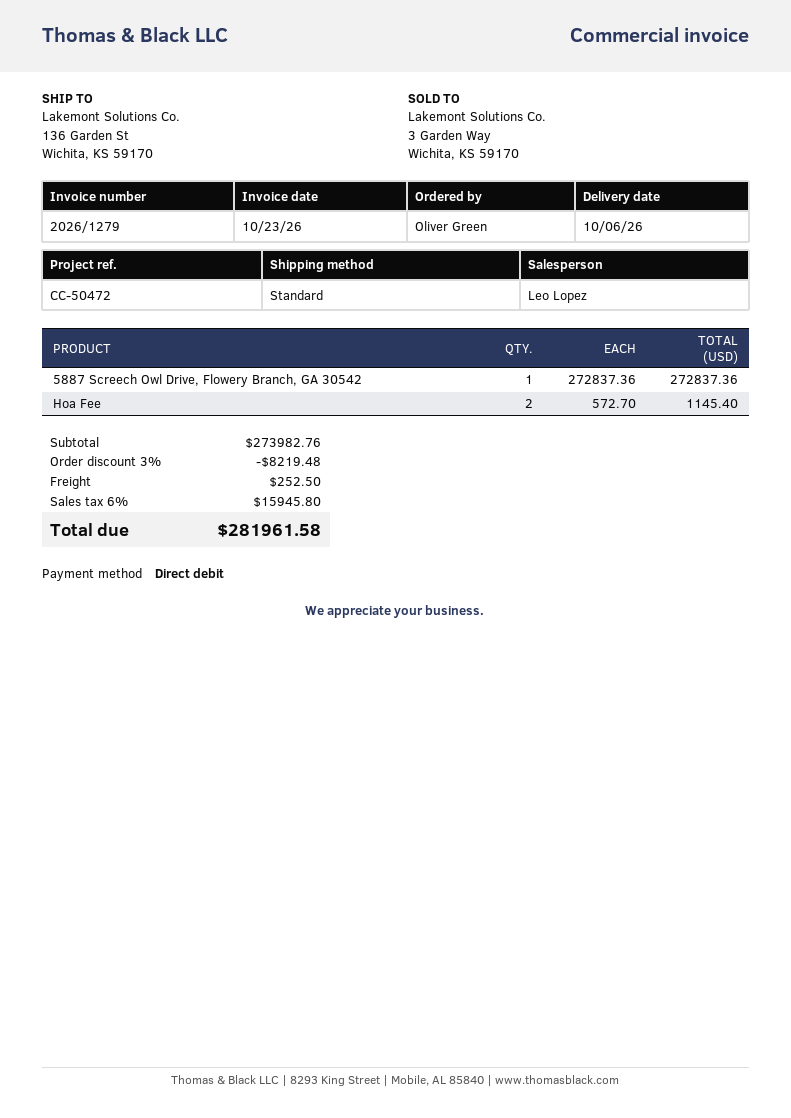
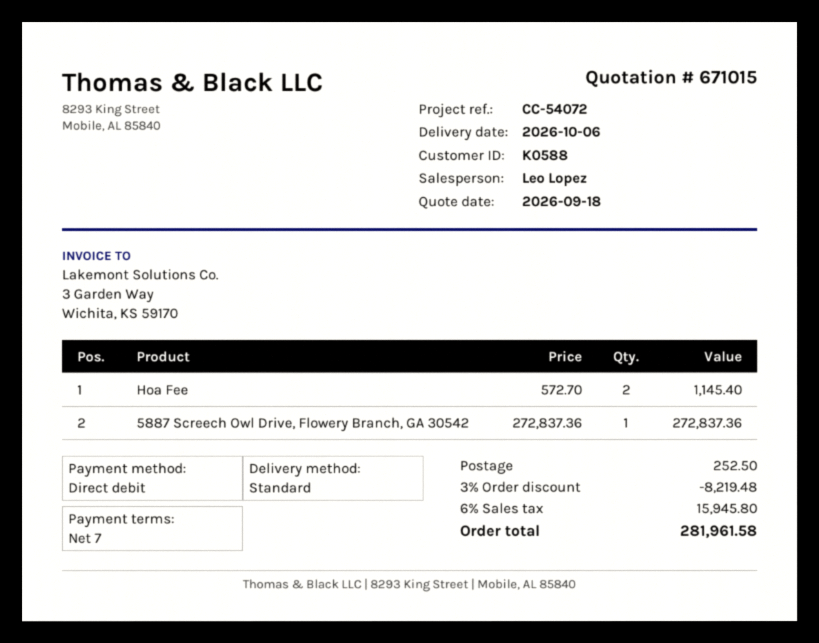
reference: CC-50472 -> CC-54072

